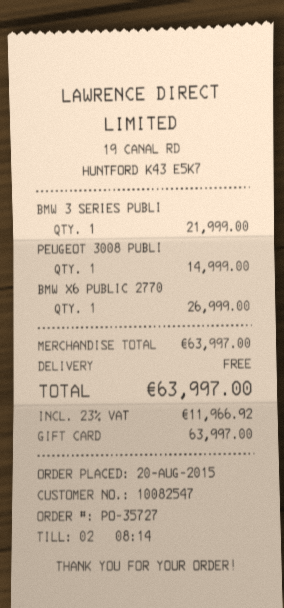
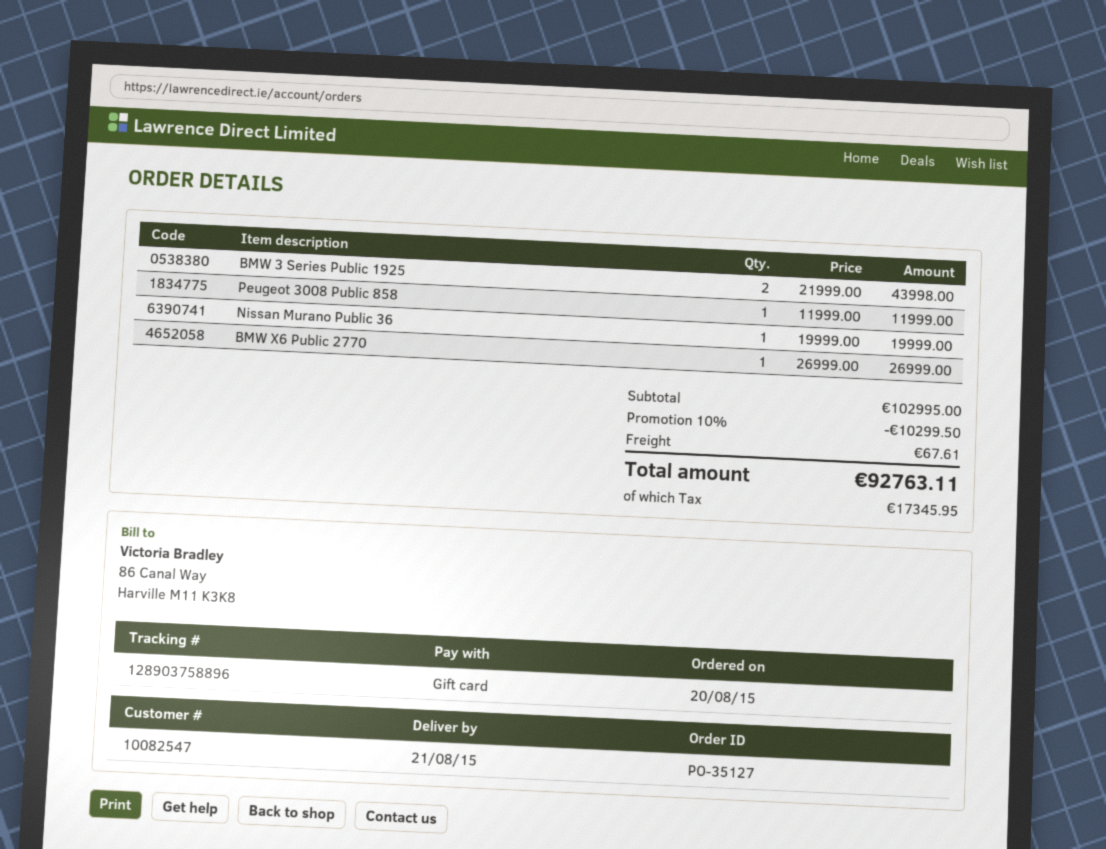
order number: PO-35727 -> PO-35127
BMW 3 SERIES PUBLI: 1 for 21999.00 -> 2 for 43998.00
PEUGEOT 3008 PUBLI: 1 for 14999.00 -> 1 for 11999.00
Nissan Murano Public 36: none -> 1 for 19999.00
subtotal: 63997.00 -> 102995.00
discount: none -> 10% = 10299.50
shipping: 0.00 -> 67.61
tax: 11966.92 -> 17345.95
total: 63997.00 -> 92763.11

